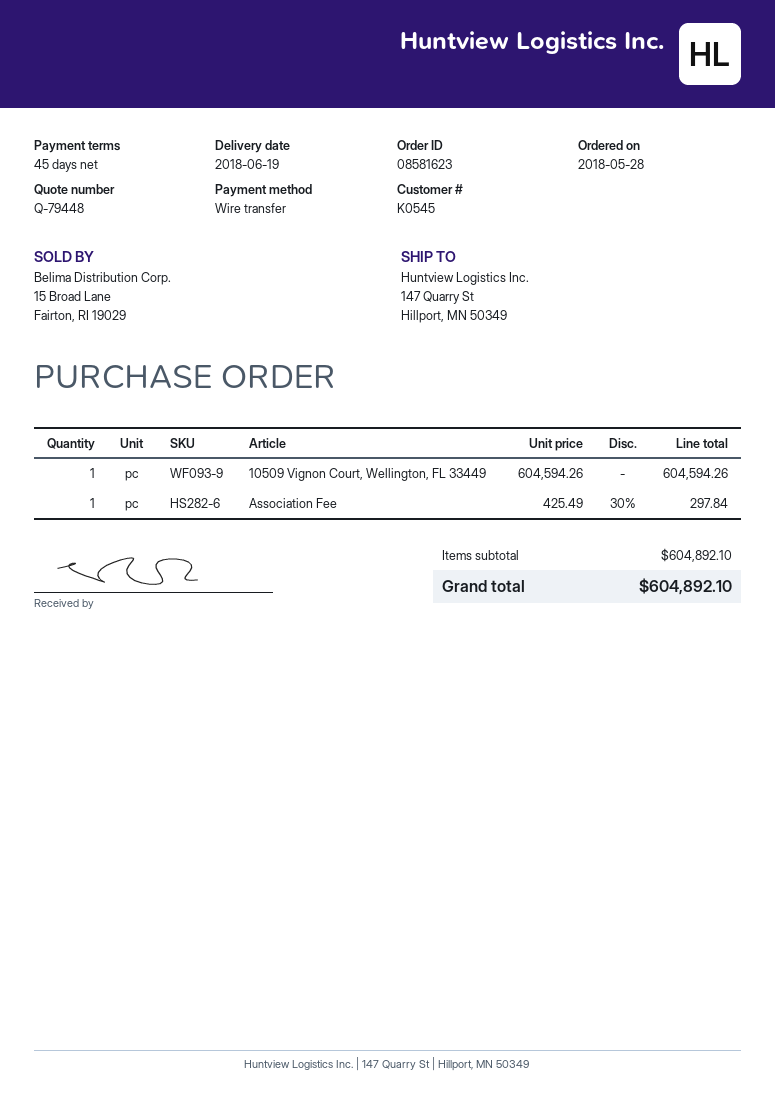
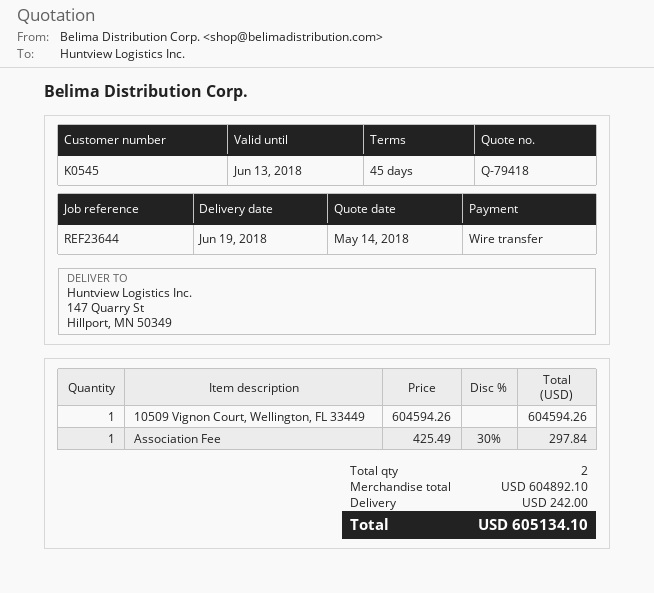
quote number: Q-79448 -> Q-79418
shipping: none -> 242.00
total: 604892.10 -> 605134.10

